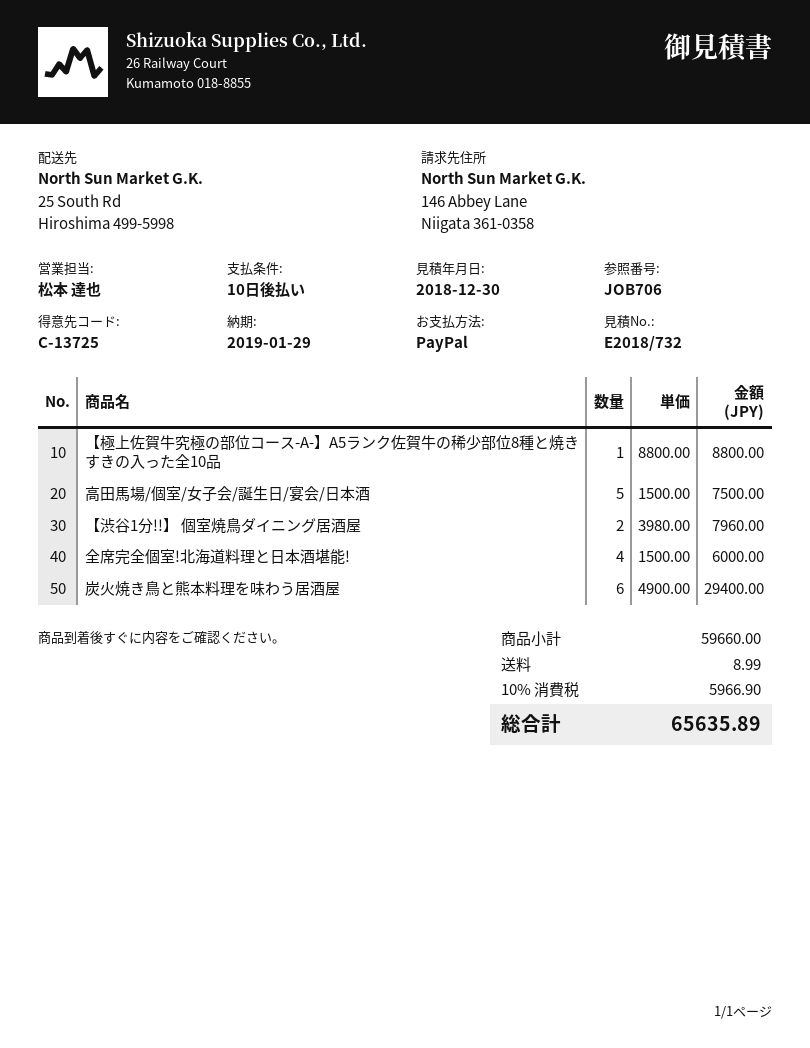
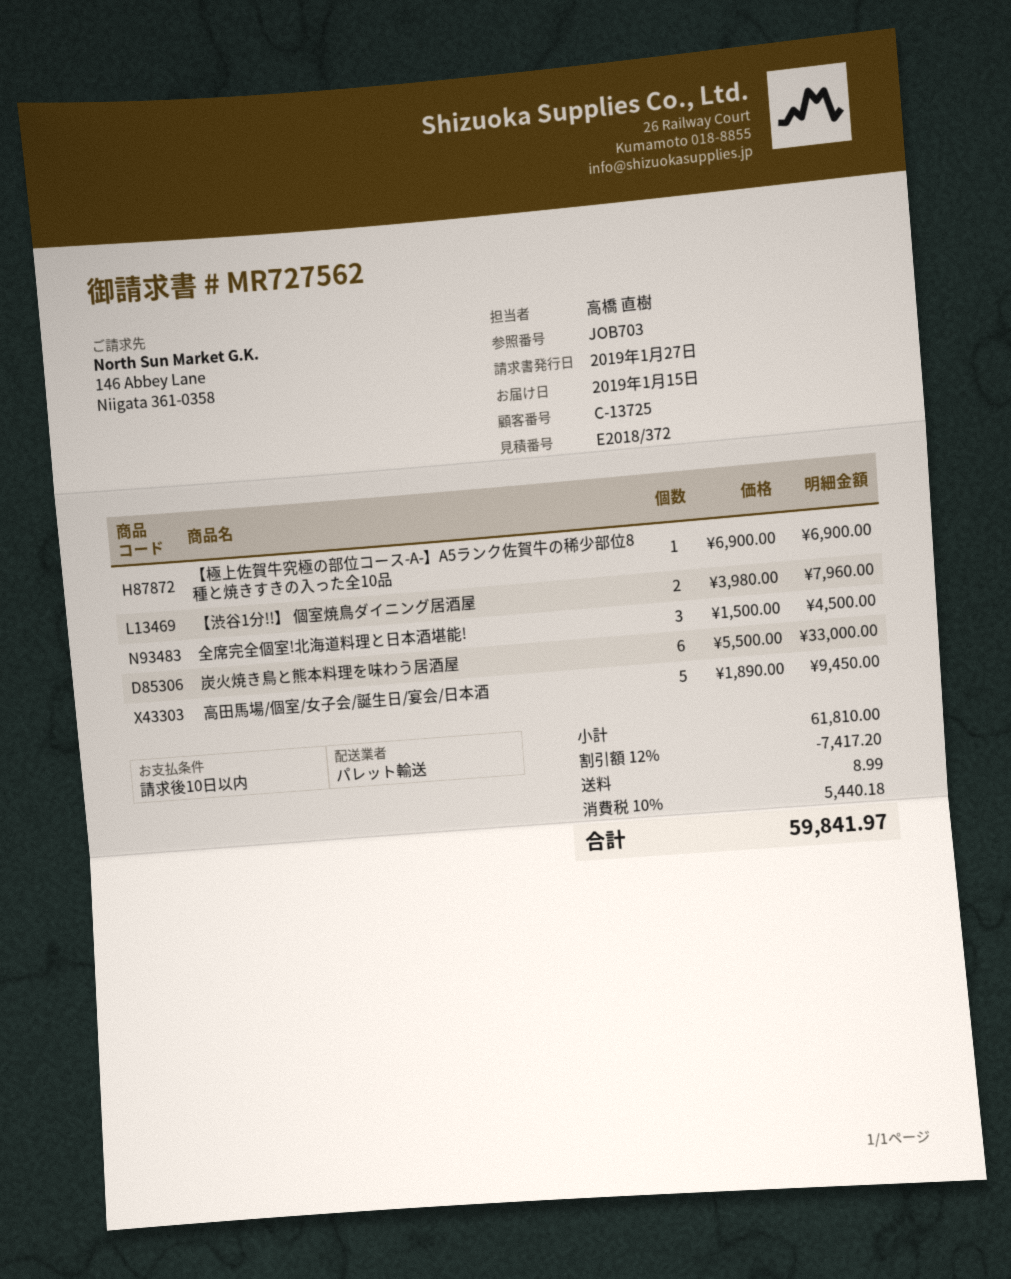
quote number: E2018/732 -> E2018/372
delivery date: 2019-01-29 -> 2019-01-15
reference: JOB706 -> JOB703
sales rep: 松本 達也 -> 高橋 直樹
【極上佐賀牛究極の部位コース-A-】A5ランク佐賀牛の稀少部位8種と焼きすきの入った全10品: 1 x 8800.00 = 8800.00 -> 1 x 6900.00 = 6900.00
高田馬場/個室/女子会/誕生日/宴会/日本酒: 5 x 1500.00 = 7500.00 -> 5 x 1890.00 = 9450.00
全席完全個室!北海道料理と日本酒堪能!: 4 x 1500.00 = 6000.00 -> 3 x 1500.00 = 4500.00
炭火焼き鳥と熊本料理を味わう居酒屋: 6 x 4900.00 = 29400.00 -> 6 x 5500.00 = 33000.00
subtotal: 59660.00 -> 61810.00
discount: none -> 12% = 7417.20
tax: 10% = 5966.90 -> 10% = 5440.18
total: 65635.89 -> 59841.97

